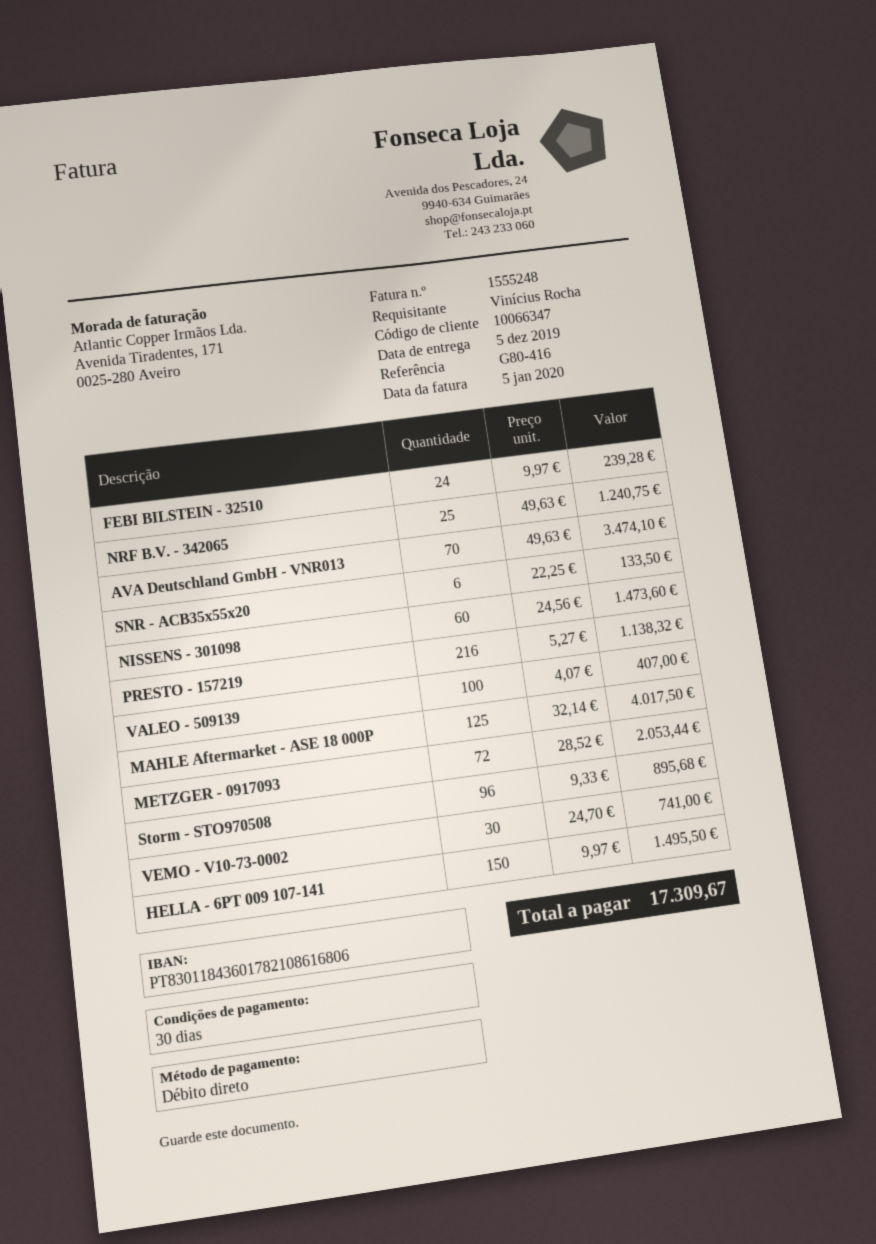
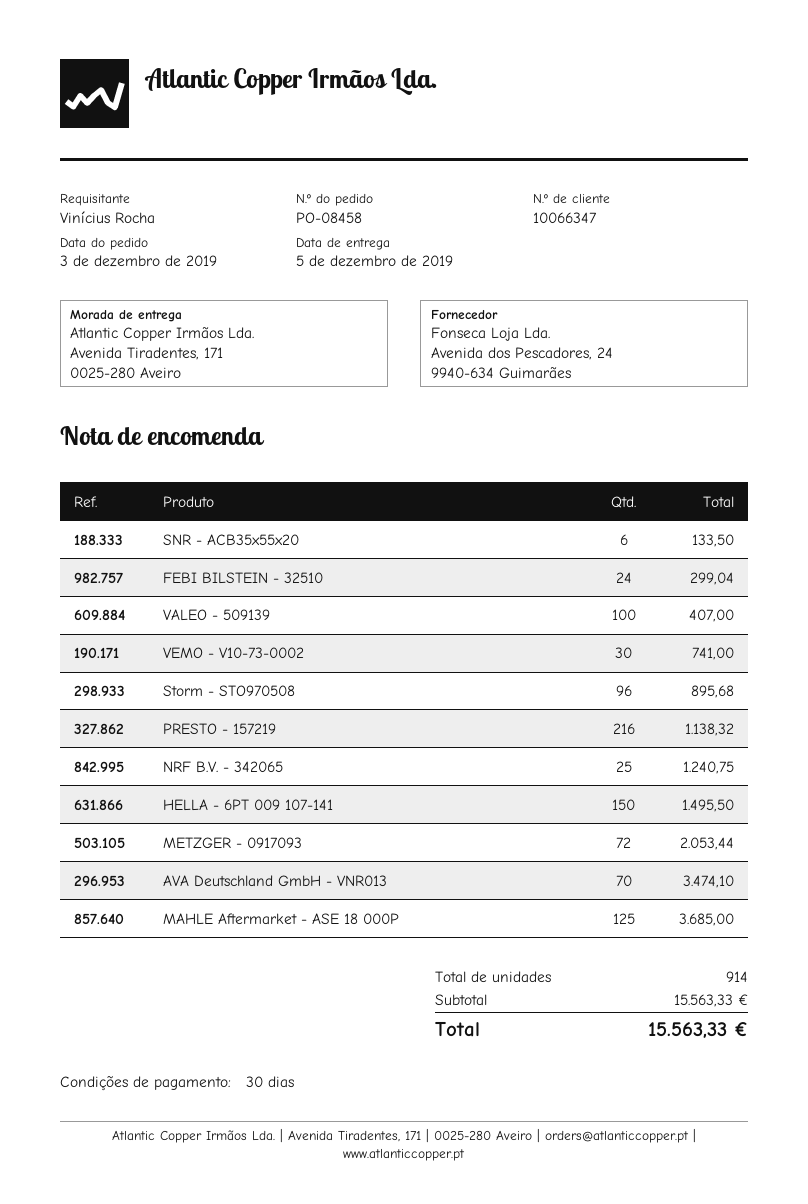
FEBI BILSTEIN - 32510: 24 for 239.28 -> 24 for 299.04
NISSENS - 301098: 60 for 1473.60 -> none
MAHLE Aftermarket - ASE 18 000P: 125 for 4017.50 -> 125 for 3685.00
total: 17309.67 -> 15563.33

